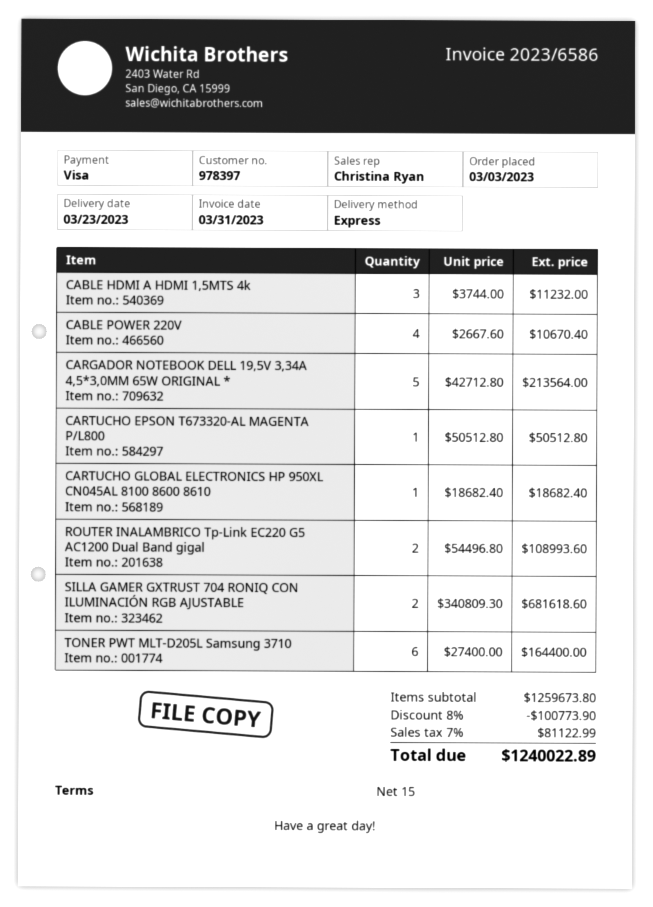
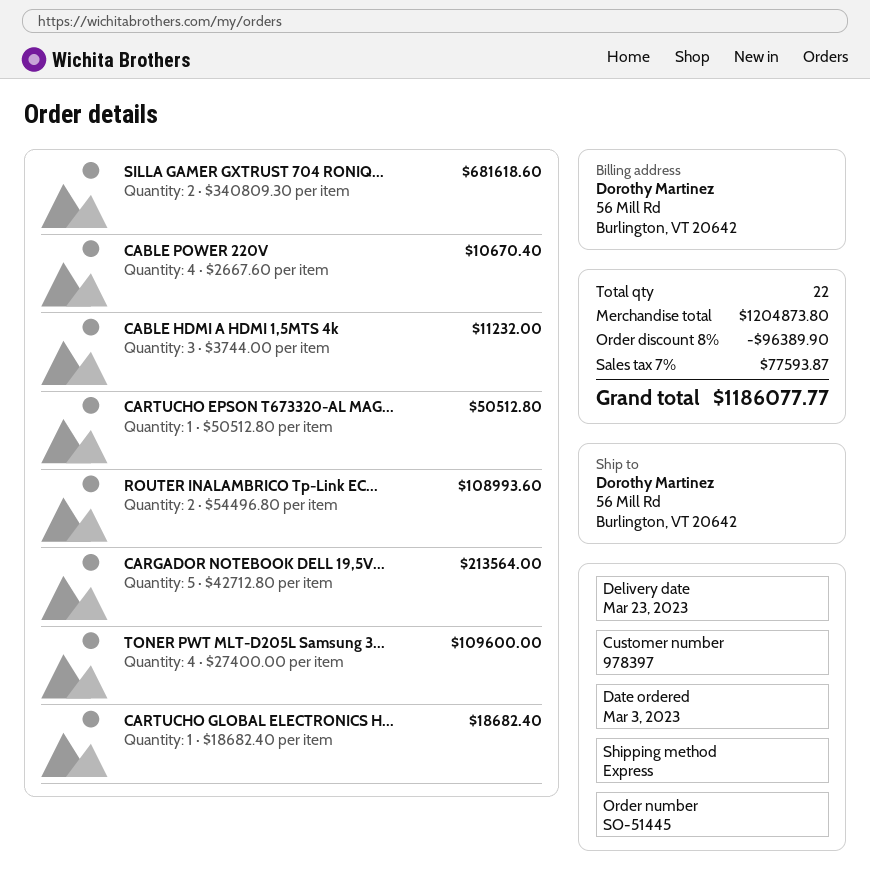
TONER PWT MLT-D205L Samsung 3710: 6 x 27400.00 = 164400.00 -> 4 x 27400.00 = 109600.00
subtotal: 1259673.80 -> 1204873.80
discount: 8% = 100773.90 -> 8% = 96389.90
tax: 7% = 81122.99 -> 7% = 77593.87
total: 1240022.89 -> 1186077.77

